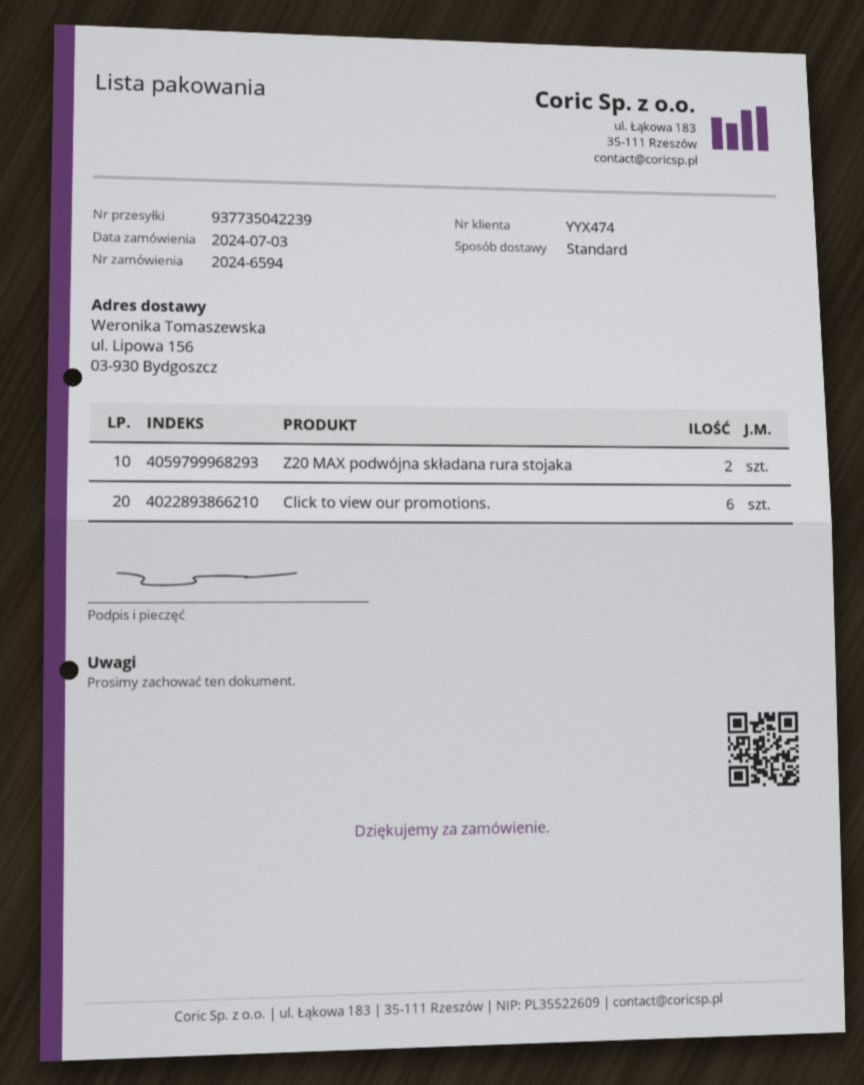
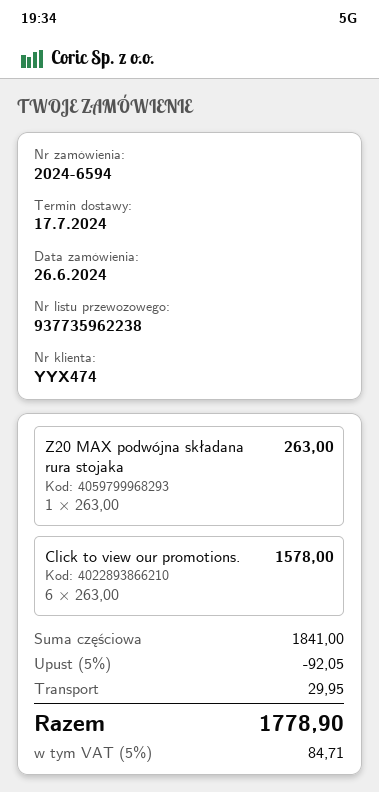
order date: 2024-07-03 -> 2024-06-26
tracking number: 937735042239 -> 937735962238
Z20 MAX podwójna składana rura stojaka: 2 -> 1

